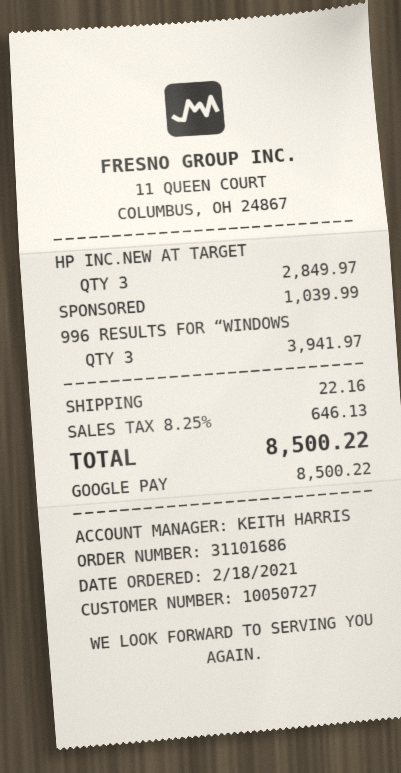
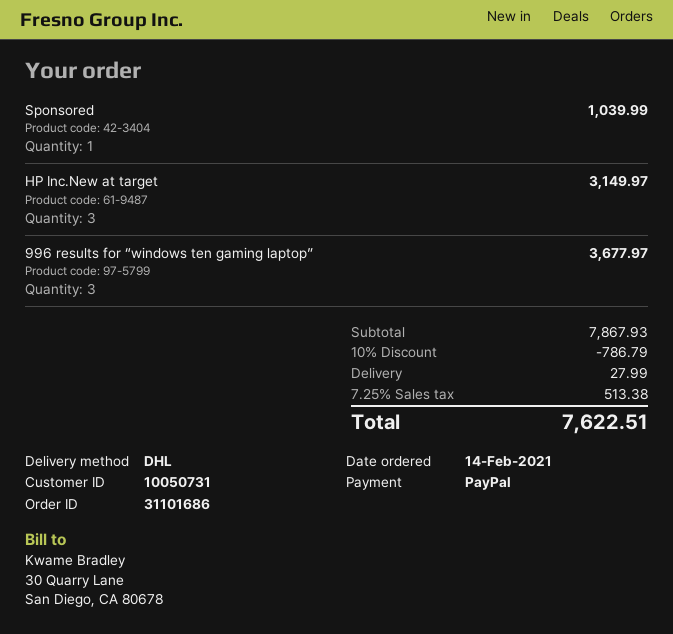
order date: 2021-02-18 -> 2021-02-14
customer number: 10050727 -> 10050731
payment method: Google Pay -> PayPal
HP INC.NEW AT TARGET: 3 for 2849.97 -> 3 for 3149.97
996 RESULTS FOR “WINDOWS: 3 for 3941.97 -> 3 for 3677.97
discount: none -> 10% = 786.79
shipping: 22.16 -> 27.99
tax: 8.25% = 646.13 -> 7.25% = 513.38
total: 8500.22 -> 7622.51

